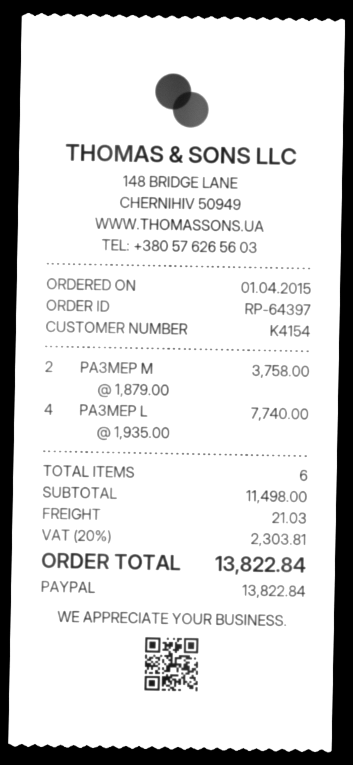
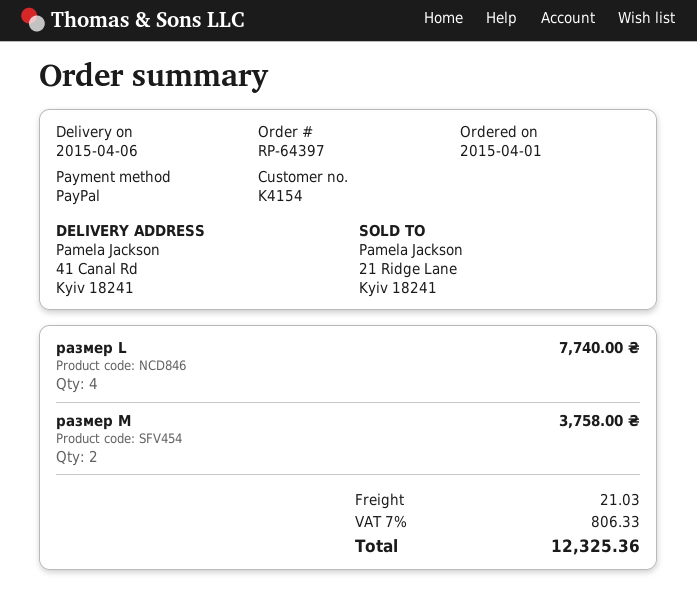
tax: 20% = 2303.81 -> 7% = 806.33
total: 13822.84 -> 12325.36

